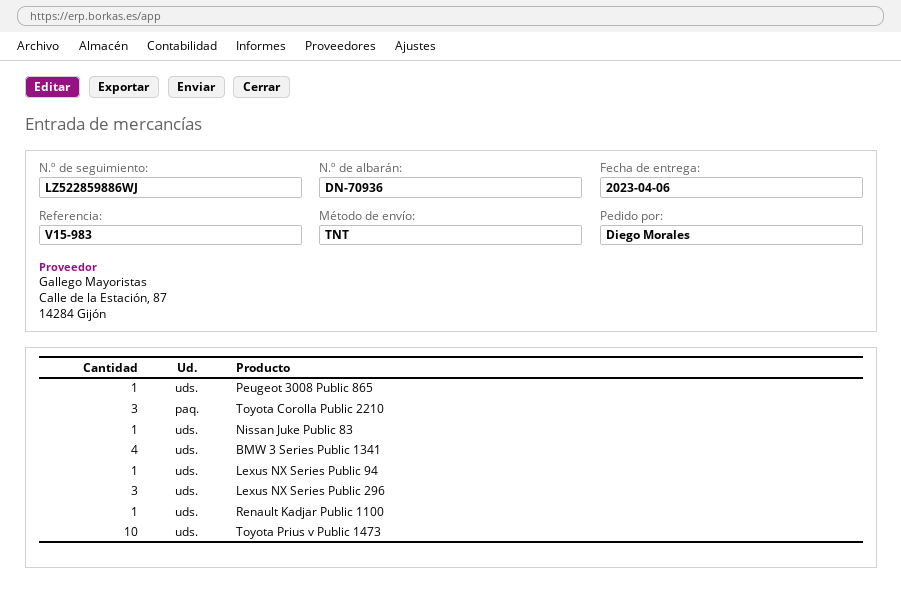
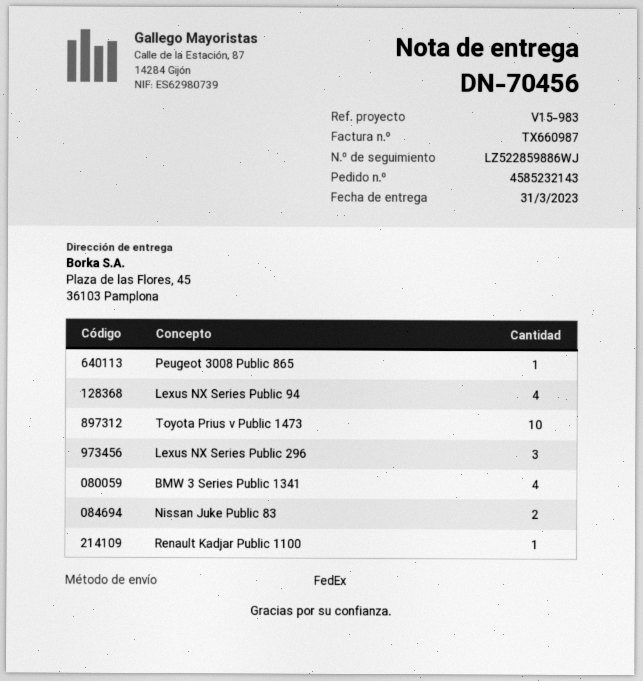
delivery note number: DN-70936 -> DN-70456
delivery date: 2023-04-06 -> 2023-03-31
shipping method: TNT -> FedEx
Toyota Corolla Public 2210: 3 -> none
Nissan Juke Public 83: 1 -> 2
Lexus NX Series Public 94: 1 -> 4

